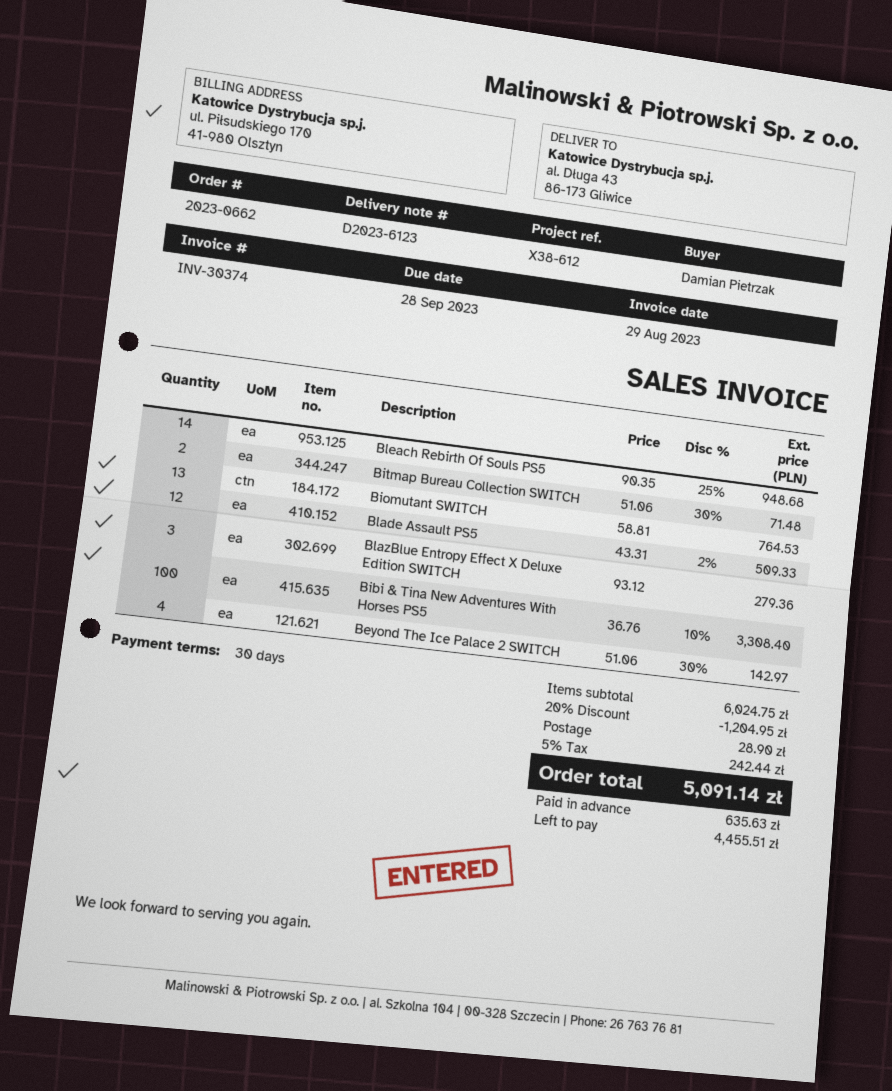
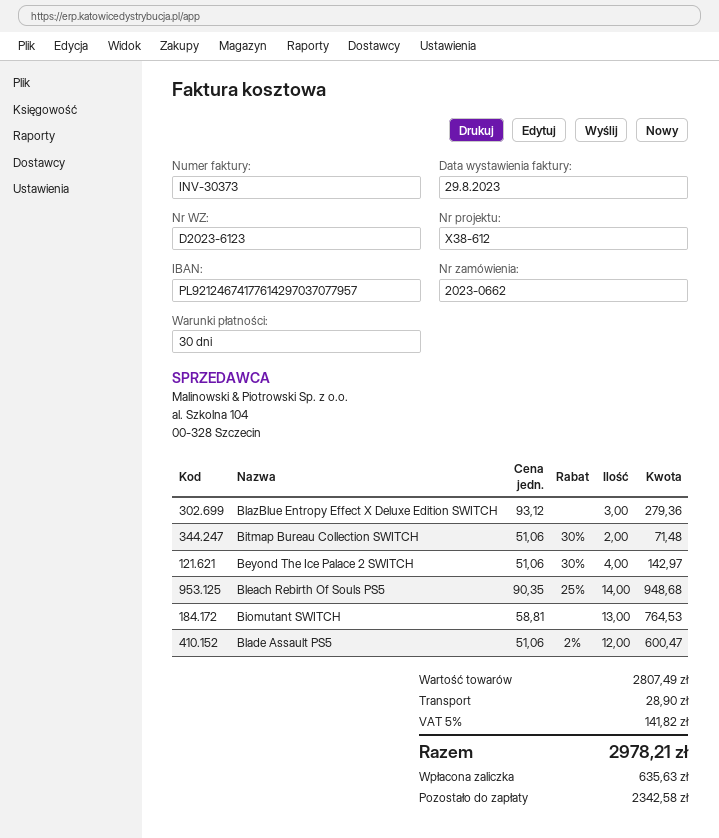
invoice number: INV-30374 -> INV-30373
Blade Assault PS5: 12 x 43.31 - 2% = 509.33 -> 12 x 51.06 - 2% = 600.47
Bibi & Tina New Adventures With Horses PS5: 100 x 36.76 - 10% = 3308.40 -> none
subtotal: 6024.75 -> 2807.49
discount: 20% = 1204.95 -> none
tax: 5% = 242.44 -> 5% = 141.82
total: 5091.14 -> 2978.21
balance: 4455.51 -> 2342.58

